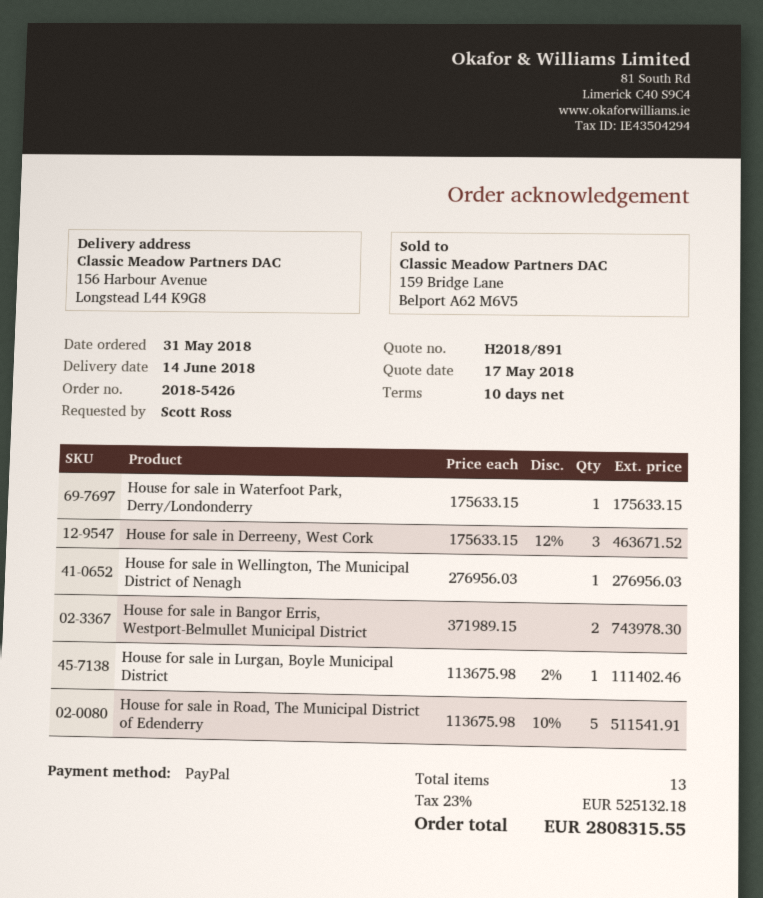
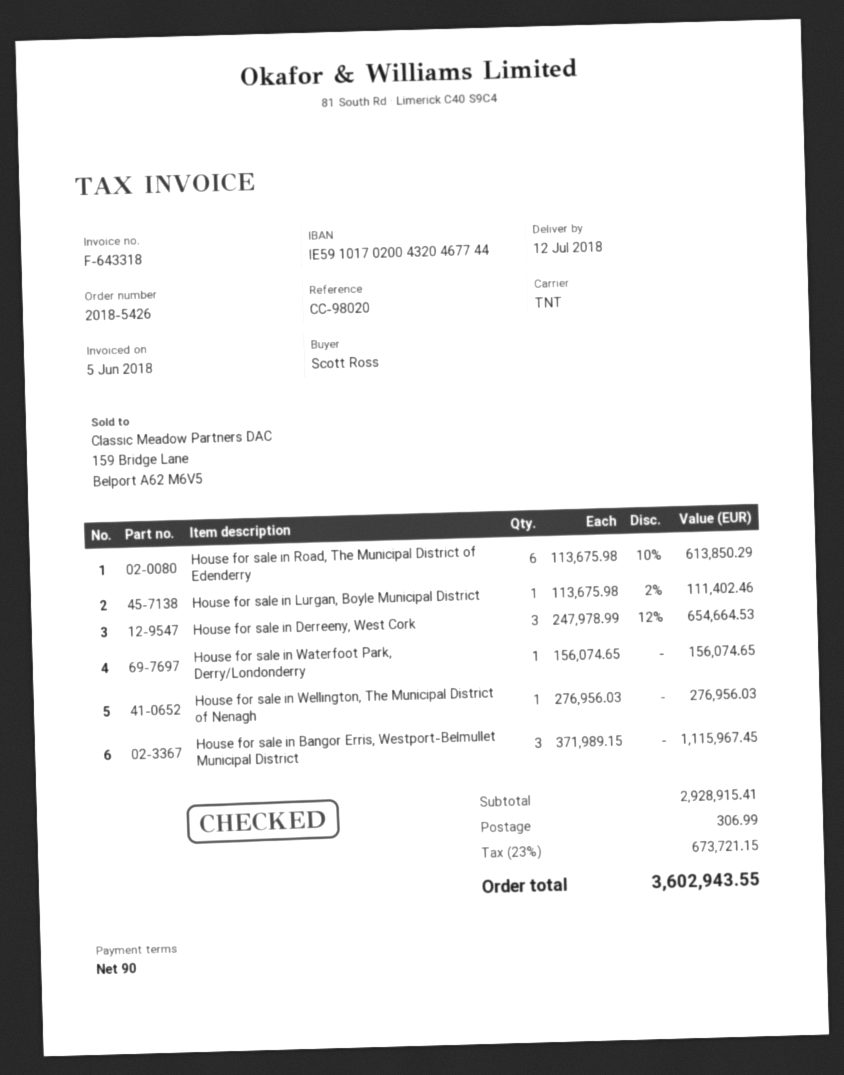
delivery date: 2018-06-14 -> 2018-07-12
payment terms: 10 days -> 90 days
House for sale in Waterfoot Park, Derry/Londonderry: 1 x 175633.15 = 175633.15 -> 1 x 156074.65 = 156074.65
House for sale in Derreeny, West Cork: 3 x 175633.15 - 12% = 463671.52 -> 3 x 247978.99 - 12% = 654664.53
House for sale in Bangor Erris, Westport-Belmullet Municipal District: 2 x 371989.15 = 743978.30 -> 3 x 371989.15 = 1115967.45
House for sale in Road, The Municipal District of Edenderry: 5 x 113675.98 - 10% = 511541.91 -> 6 x 113675.98 - 10% = 613850.29
shipping: none -> 306.99
tax: 23% = 525132.18 -> 23% = 673721.15
total: 2808315.55 -> 3602943.55

